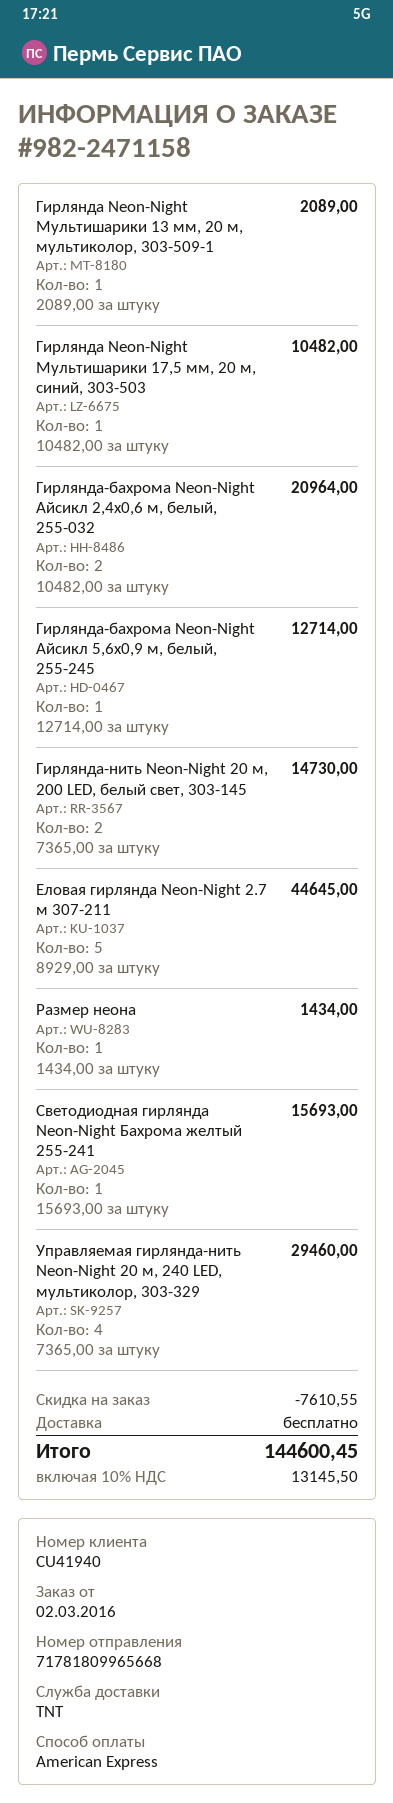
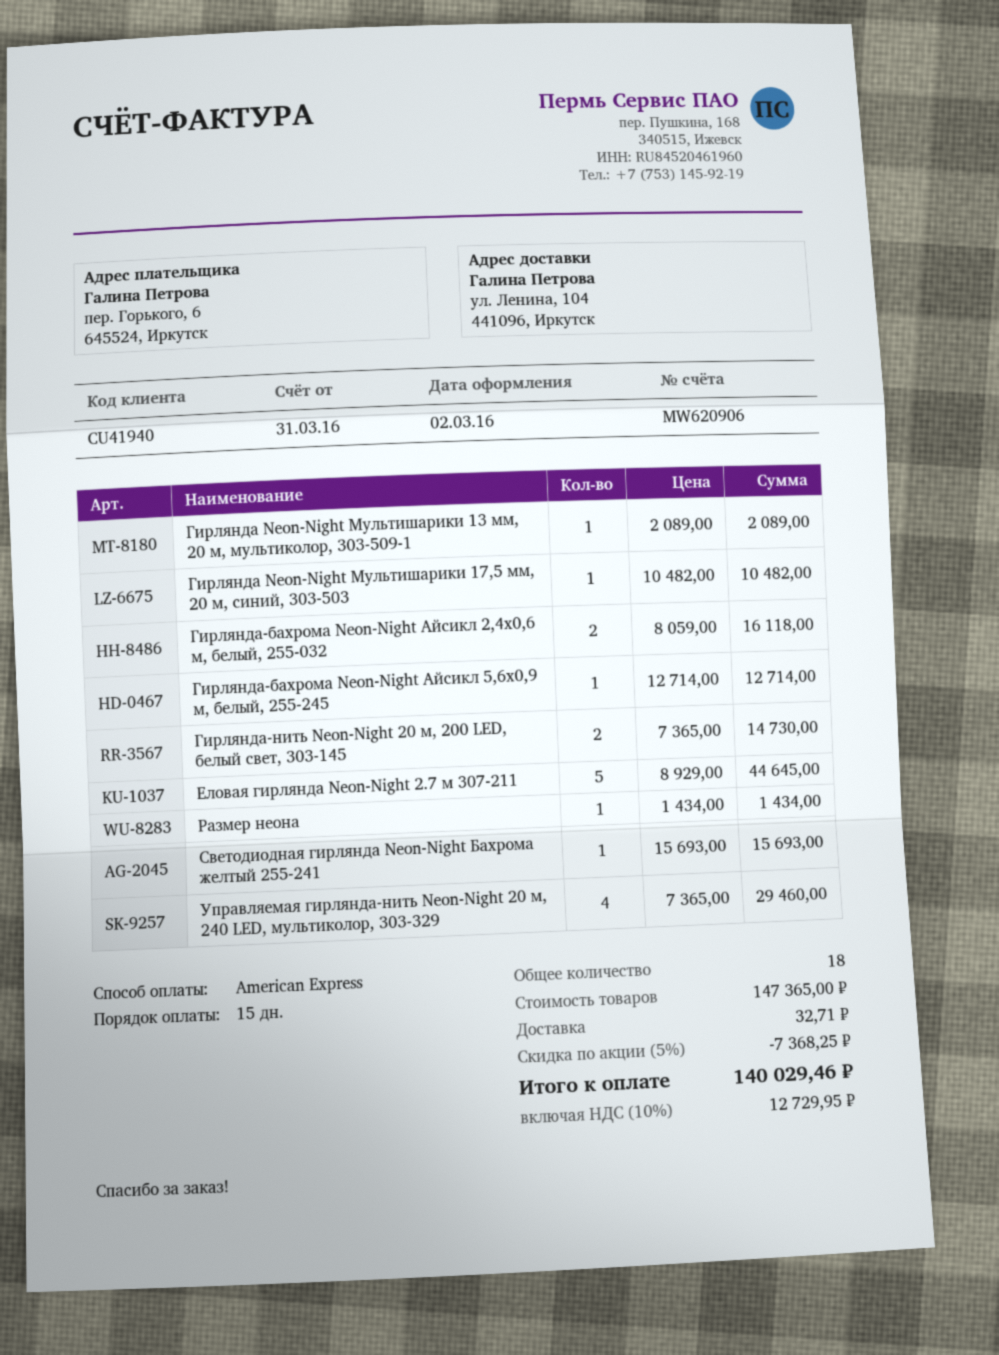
Гирлянда-бахрома Neon-Night Айсикл 2,4x0,6 м, белый, 255-032: 2 x 10482.00 = 20964.00 -> 2 x 8059.00 = 16118.00
discount: 7610.55 -> 7368.25
shipping: 0.00 -> 32.71
tax: 10% = 13145.50 -> 10% = 12729.95
total: 144600.45 -> 140029.46

